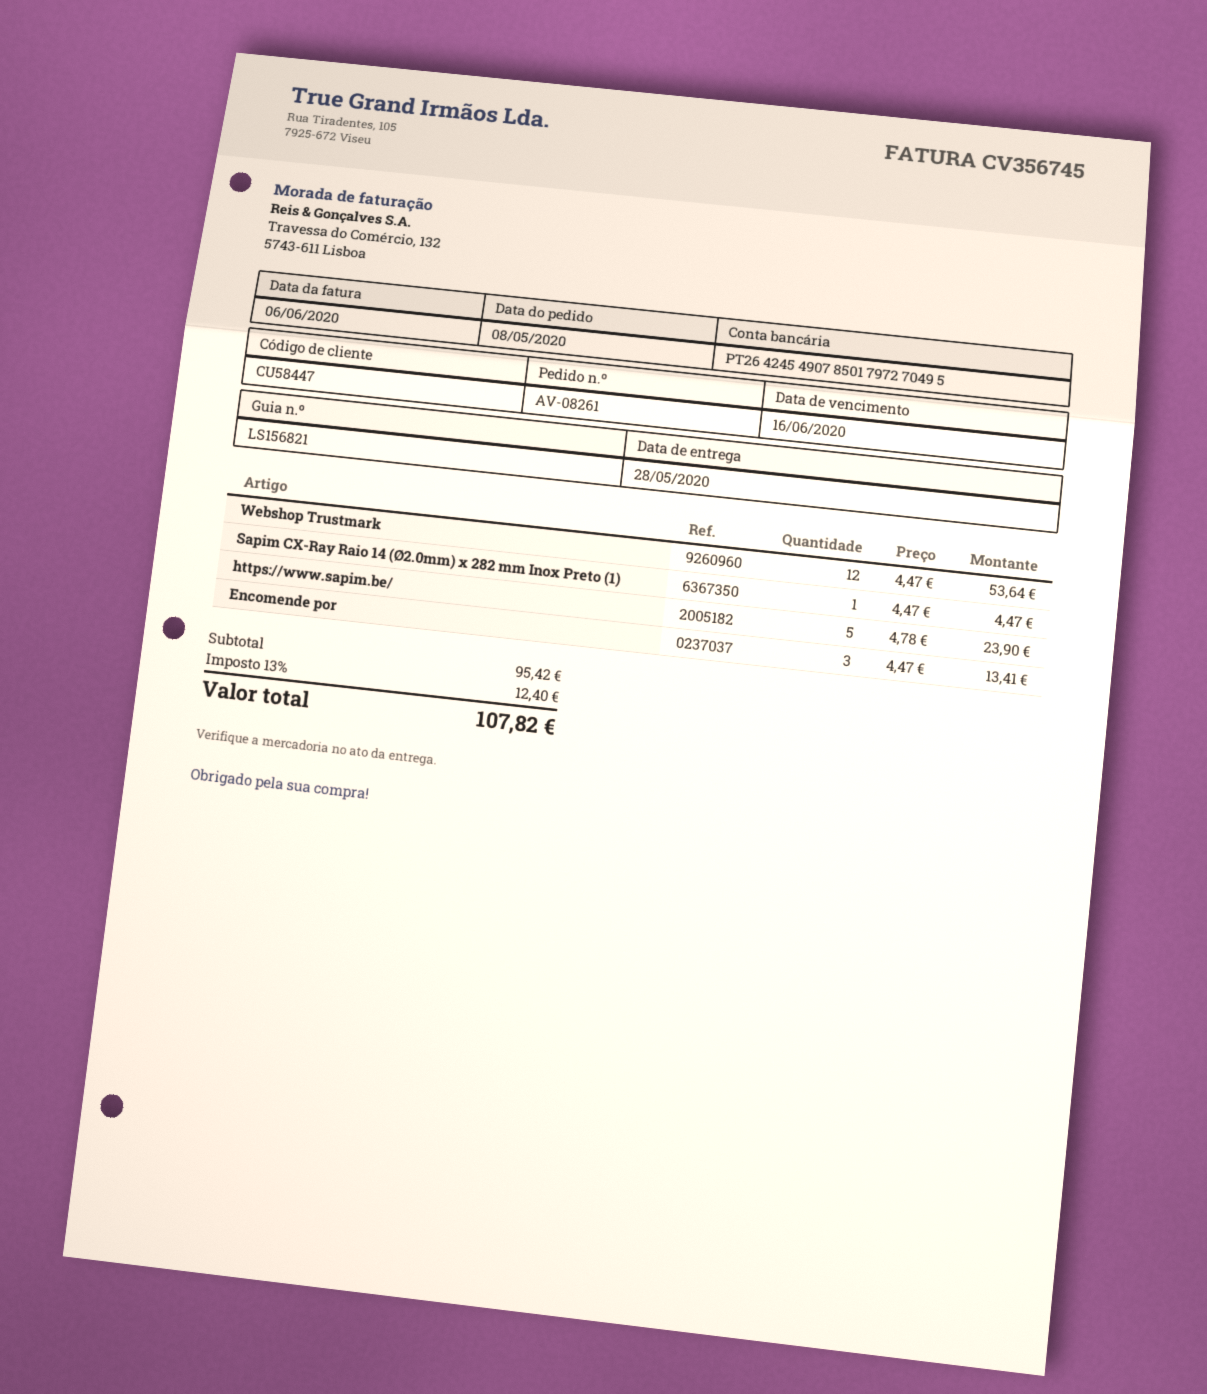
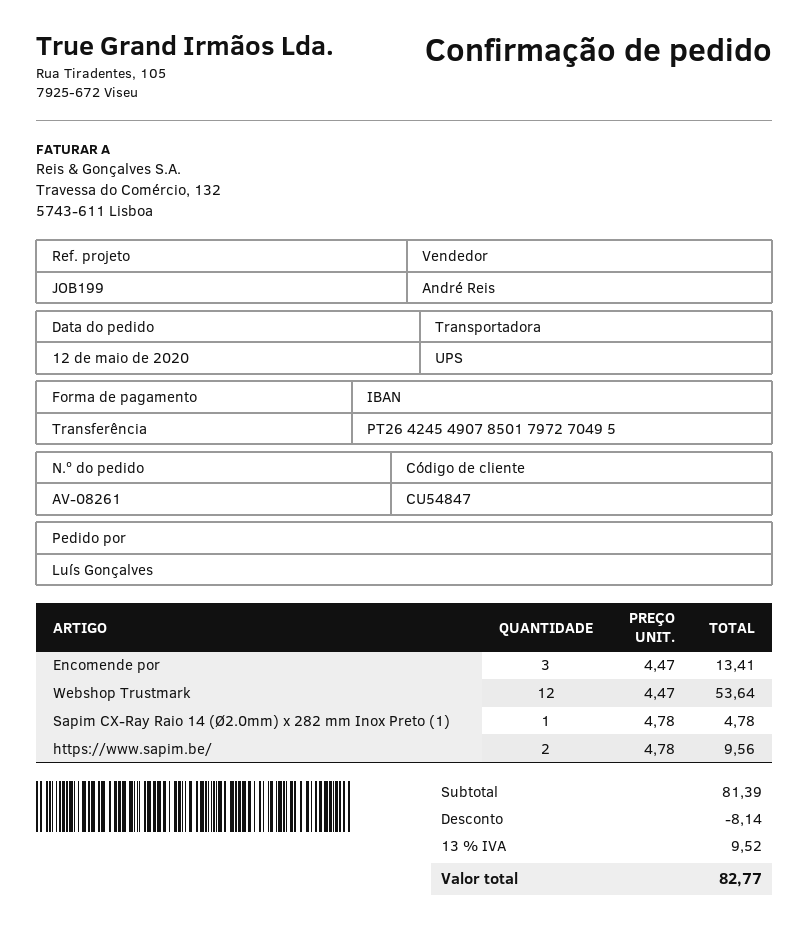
order date: 2020-05-08 -> 2020-05-12
customer number: CU58447 -> CU54847
Sapim CX-Ray Raio 14 (Ø2.0mm) x 282 mm Inox Preto (1): 1 x 4.47 = 4.47 -> 1 x 4.78 = 4.78
https://www.sapim.be/: 5 x 4.78 = 23.90 -> 2 x 4.78 = 9.56
subtotal: 95.42 -> 81.39
discount: none -> 8.14
tax: 13% = 12.40 -> 13% = 9.52
total: 107.82 -> 82.77

